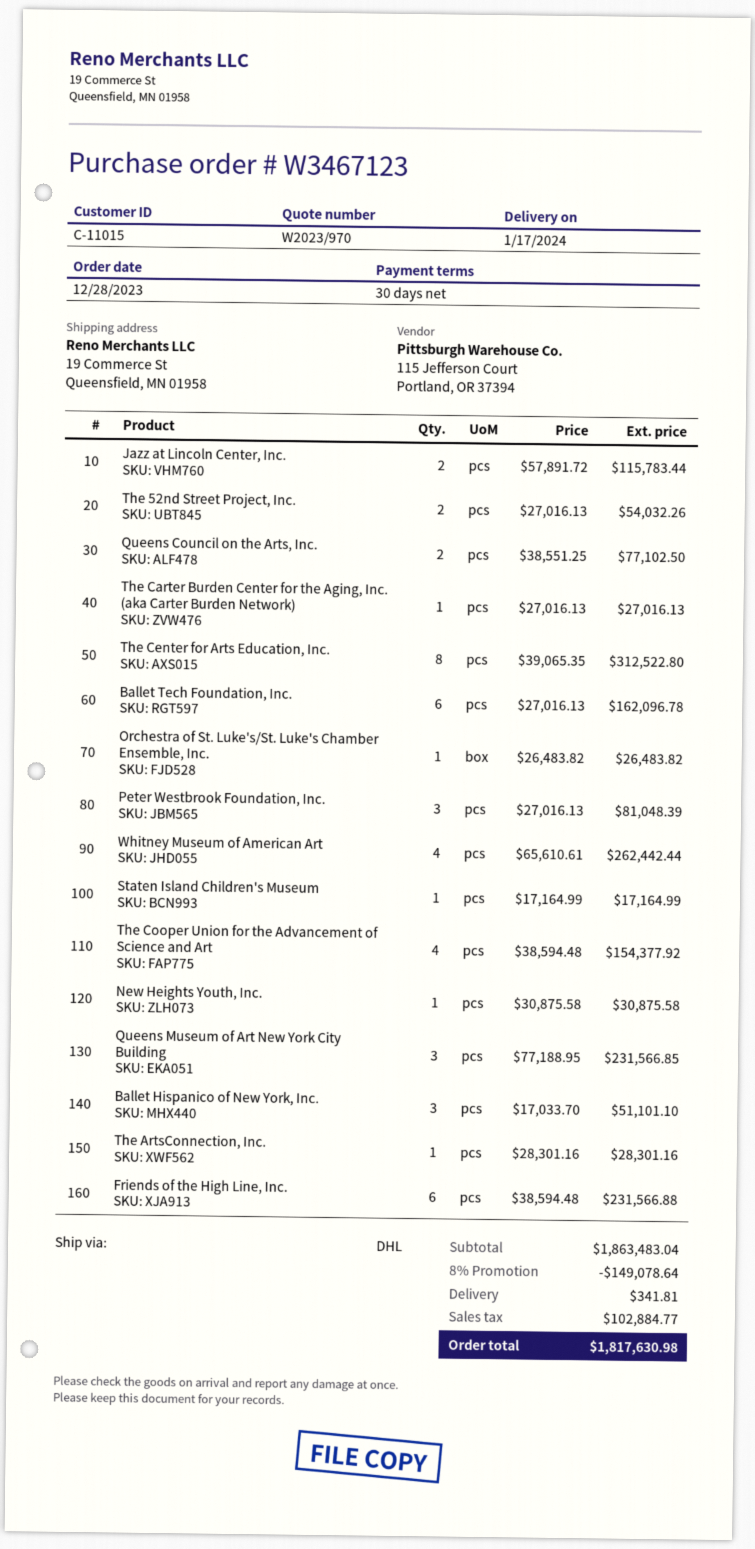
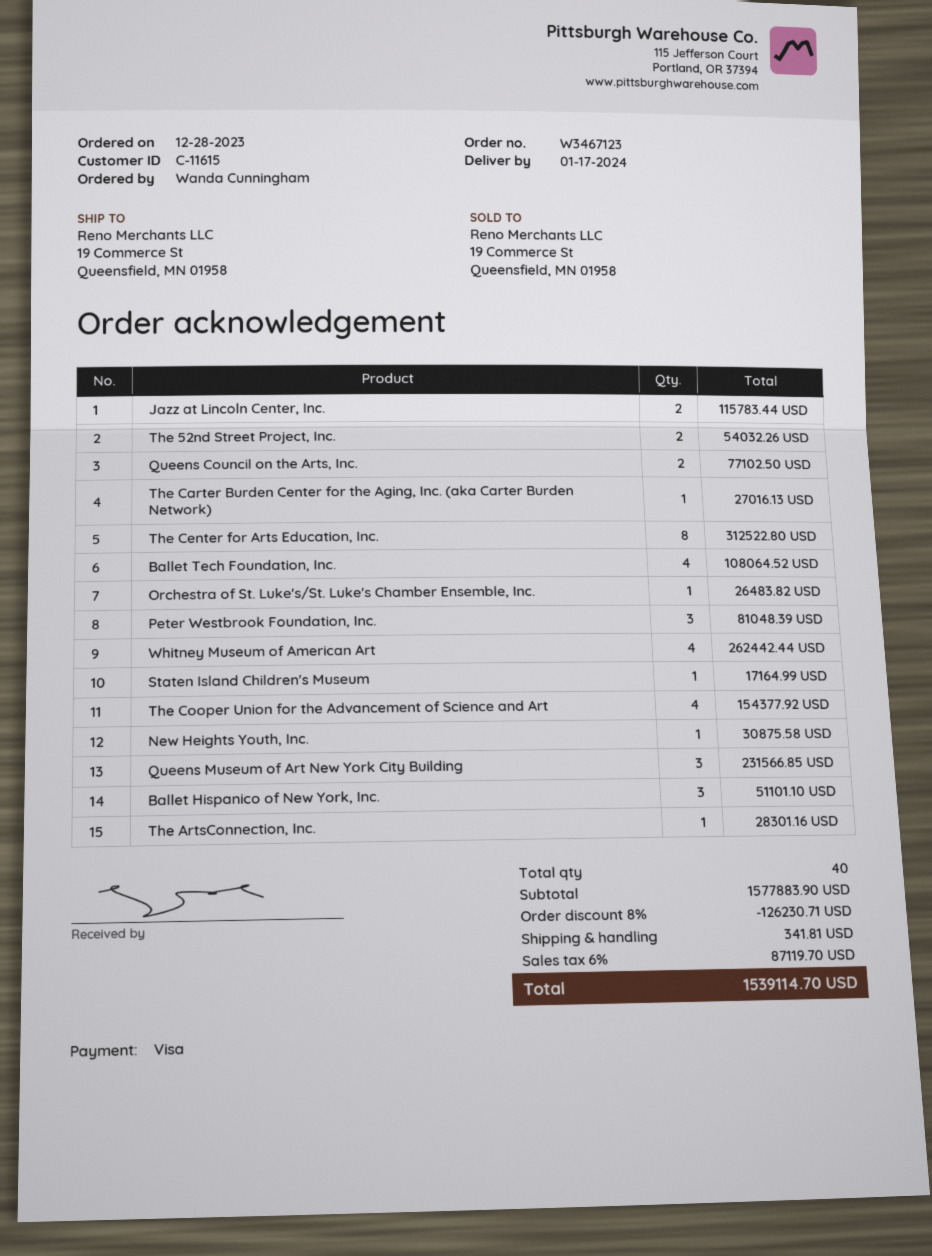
customer number: C-11015 -> C-11615
Ballet Tech Foundation, Inc.: 6 for 162096.78 -> 4 for 108064.52
Friends of the High Line, Inc.: 6 for 231566.88 -> none
subtotal: 1863483.04 -> 1577883.90
discount: 8% = 149078.64 -> 8% = 126230.71
tax: 102884.77 -> 87119.70
total: 1817630.98 -> 1539114.70

